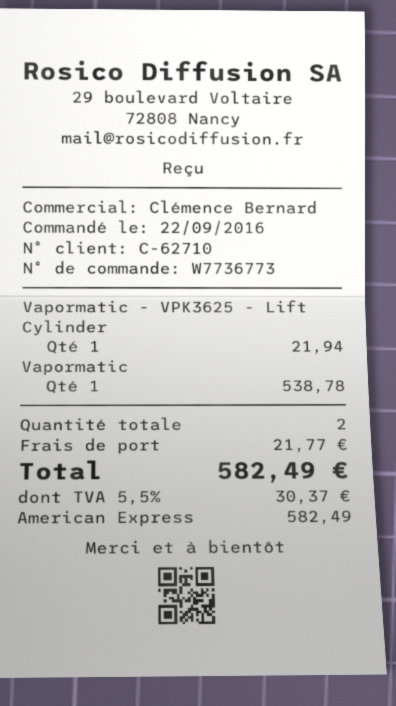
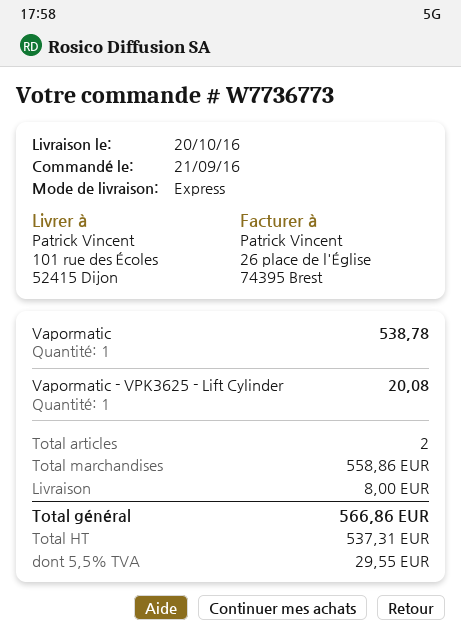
order date: 2016-09-22 -> 2016-09-21
Vapormatic - VPK3625 - Lift Cylinder: 1 for 21.94 -> 1 for 20.08
shipping: 21.77 -> 8.00
tax: 5.5% = 30.37 -> 5.5% = 29.55
total: 582.49 -> 566.86

